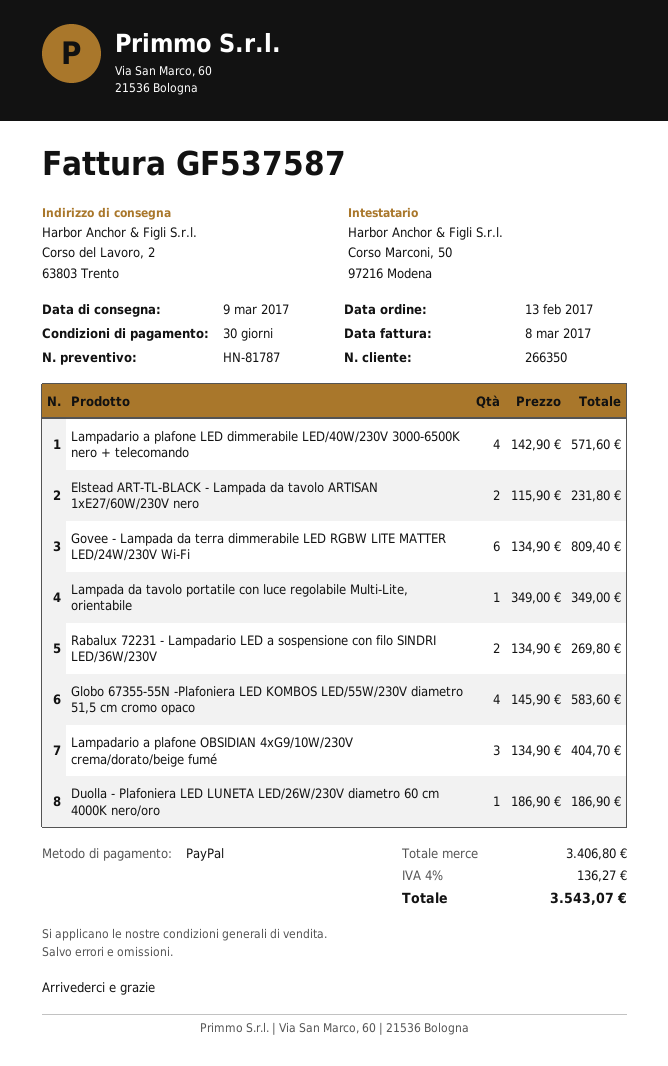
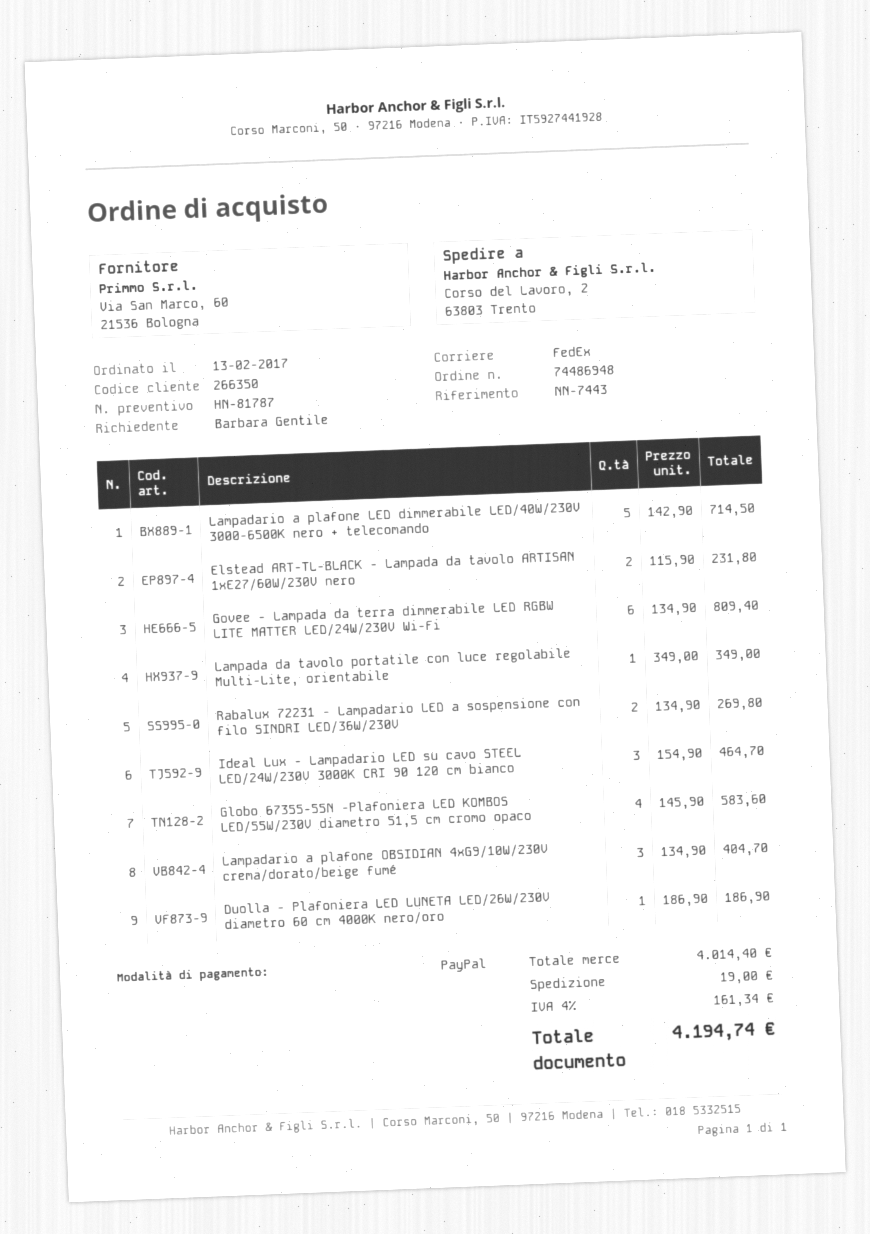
Lampadario a plafone LED dimmerabile LED/40W/230V 3000-6500K nero + telecomando: 4 x 142.90 = 571.60 -> 5 x 142.90 = 714.50
Ideal Lux - Lampadario LED su cavo STEEL LED/24W/230V 3000K CRI 90 120 cm bianco: none -> 3 x 154.90 = 464.70
subtotal: 3406.80 -> 4014.40
shipping: none -> 19.00
tax: 4% = 136.27 -> 4% = 161.34
total: 3543.07 -> 4194.74

